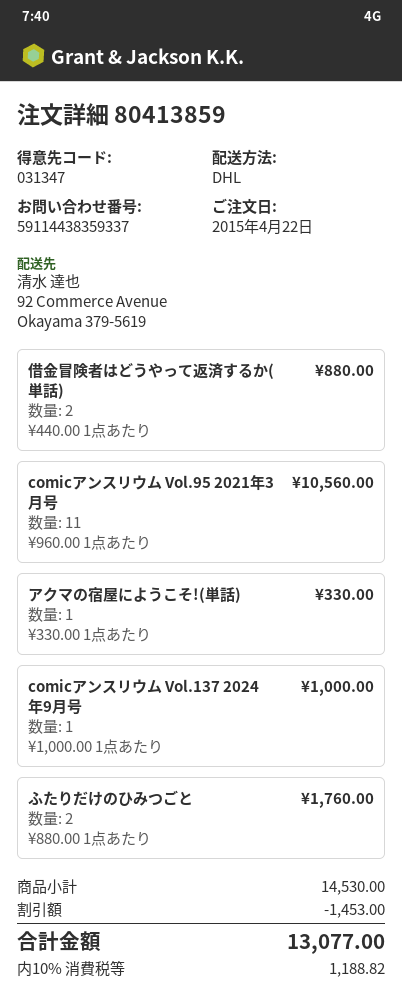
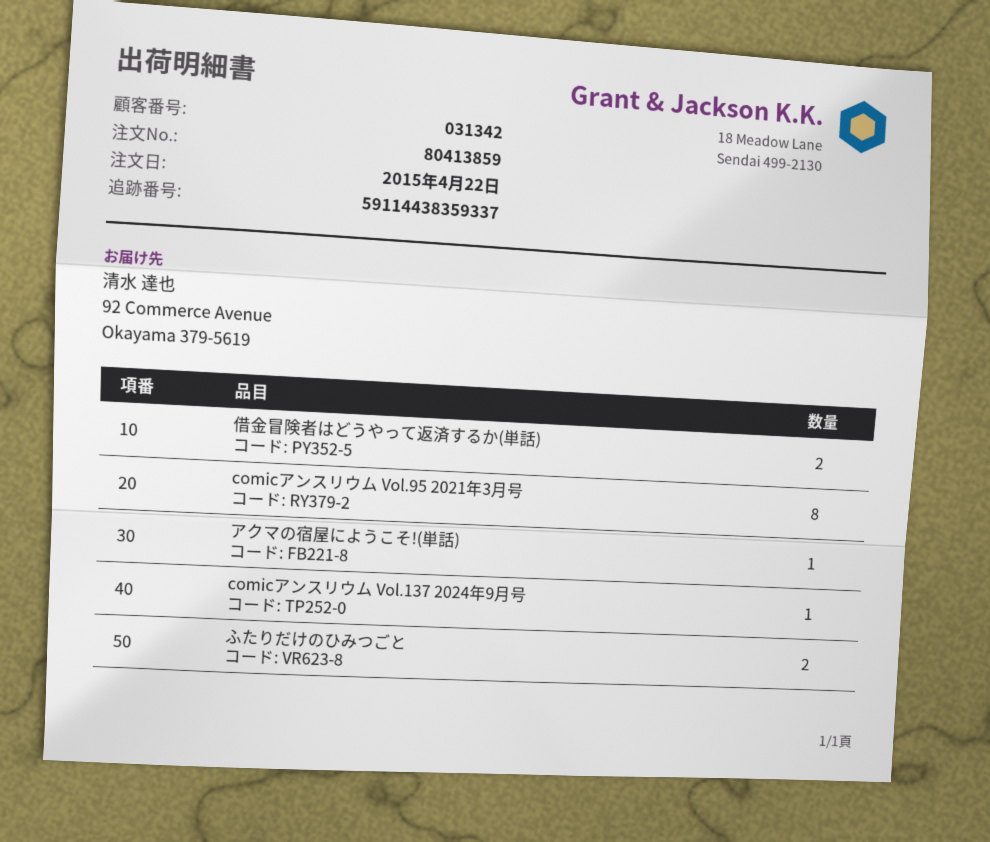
customer number: 031347 -> 031342
comicアンスリウム Vol.95 2021年3月号: 11 -> 8

